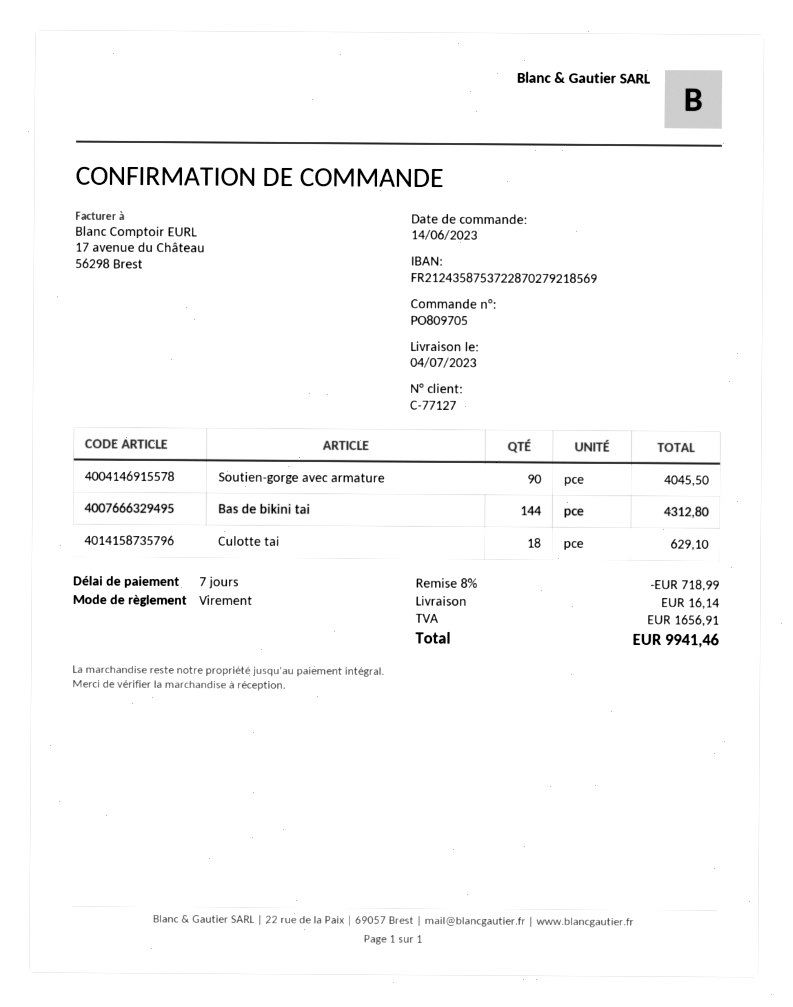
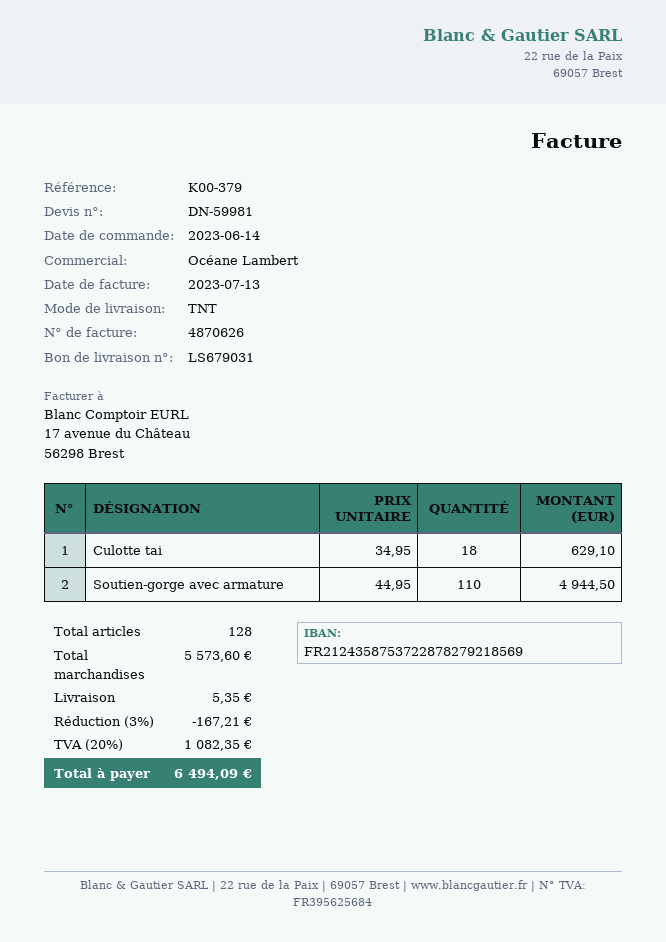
bank account: FR2124358753722870279218569 -> FR2124358753722878279218569
Soutien-gorge avec armature: 90 for 4045.50 -> 110 for 4944.50
Bas de bikini tai: 144 for 4312.80 -> none
discount: 8% = 718.99 -> 3% = 167.21
shipping: 16.14 -> 5.35
tax: 1656.91 -> 1082.35
total: 9941.46 -> 6494.09

